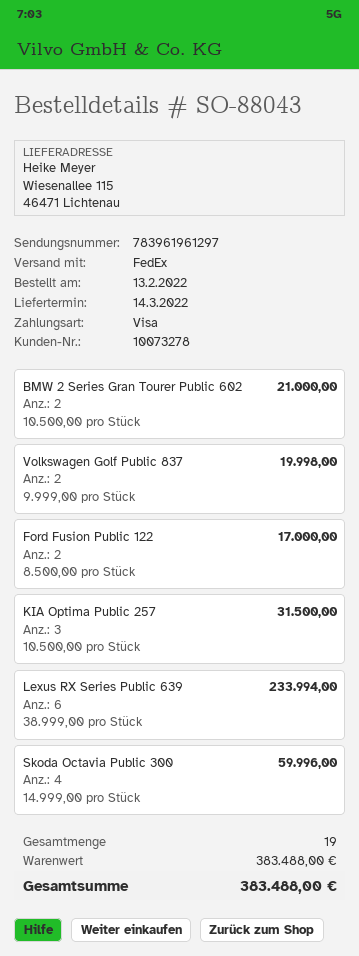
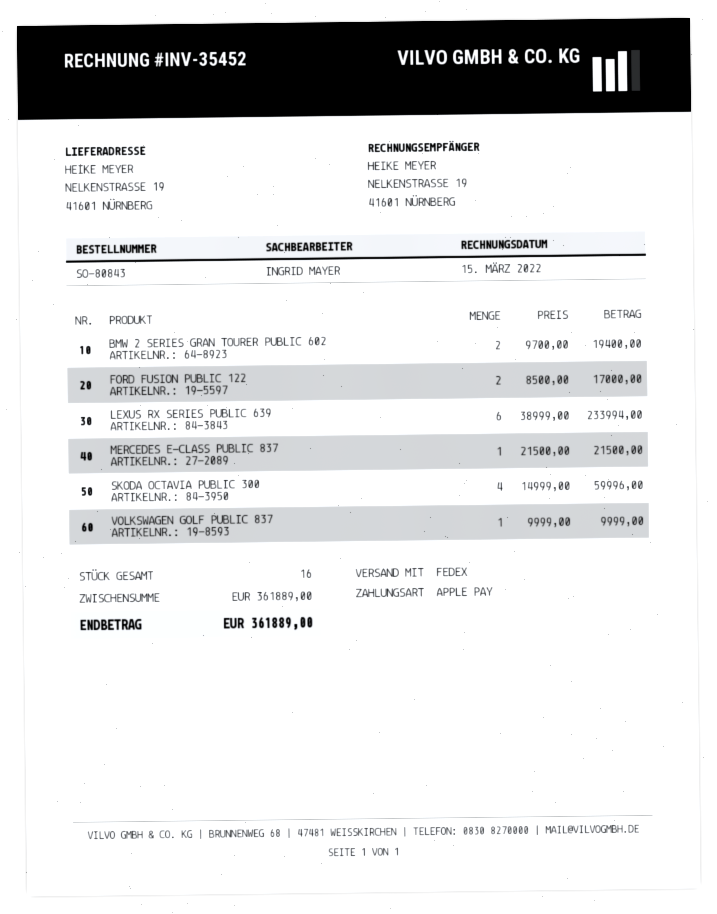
order number: SO-88043 -> SO-80843
payment method: Visa -> Apple Pay
ship to: Wiesenallee 115, 46471 Lichtenau -> NELKENSTRASSE 19, 41601 NÜRNBERG
BMW 2 Series Gran Tourer Public 602: 2 x 10500.00 = 21000.00 -> 2 x 9700.00 = 19400.00
Volkswagen Golf Public 837: 2 x 9999.00 = 19998.00 -> 1 x 9999.00 = 9999.00
KIA Optima Public 257: 3 x 10500.00 = 31500.00 -> none
MERCEDES E-CLASS PUBLIC 837: none -> 1 x 21500.00 = 21500.00
total quantity: 19 -> 16
subtotal: 383488.00 -> 361889.00
total: 383488.00 -> 361889.00

